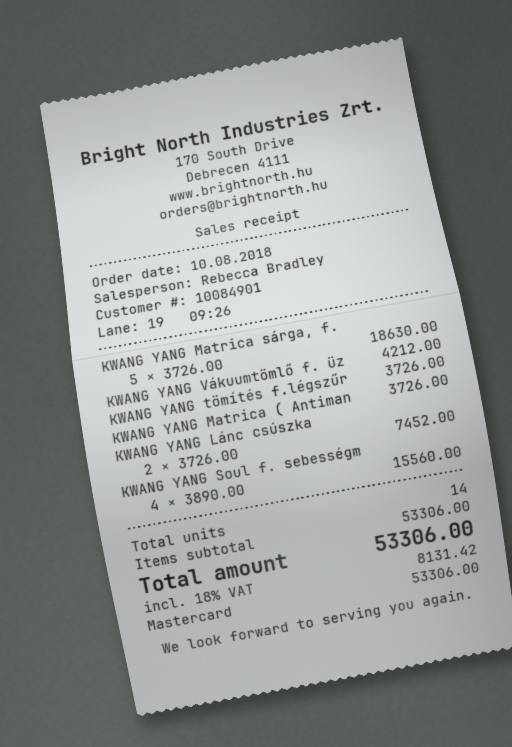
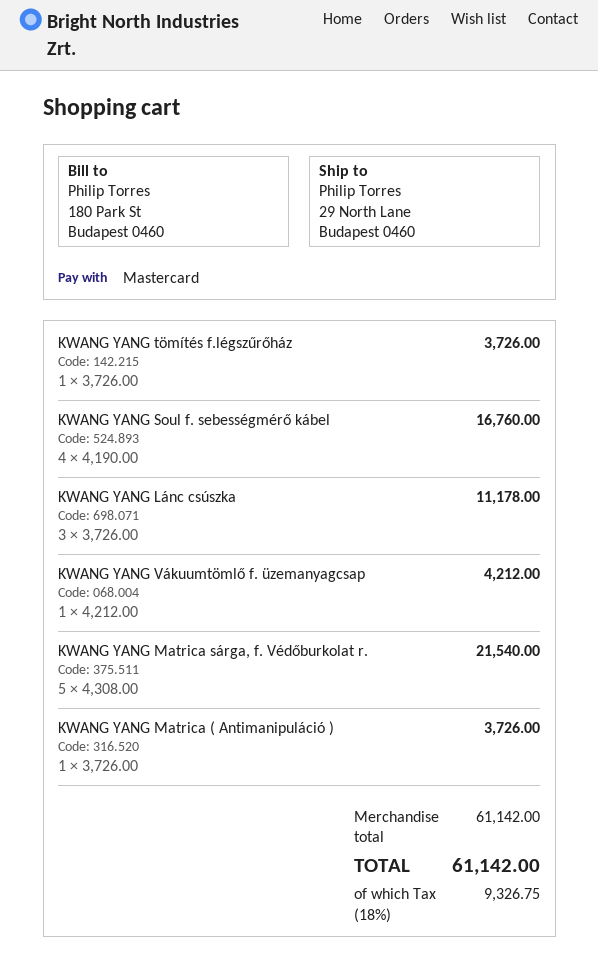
KWANG YANG Matrica sárga, f.: 5 x 3726.00 = 18630.00 -> 5 x 4308.00 = 21540.00
KWANG YANG Lánc csúszka: 2 x 3726.00 = 7452.00 -> 3 x 3726.00 = 11178.00
KWANG YANG Soul f. sebességm: 4 x 3890.00 = 15560.00 -> 4 x 4190.00 = 16760.00
subtotal: 53306.00 -> 61142.00
tax: 18% = 8131.42 -> 18% = 9326.75
total: 53306.00 -> 61142.00

